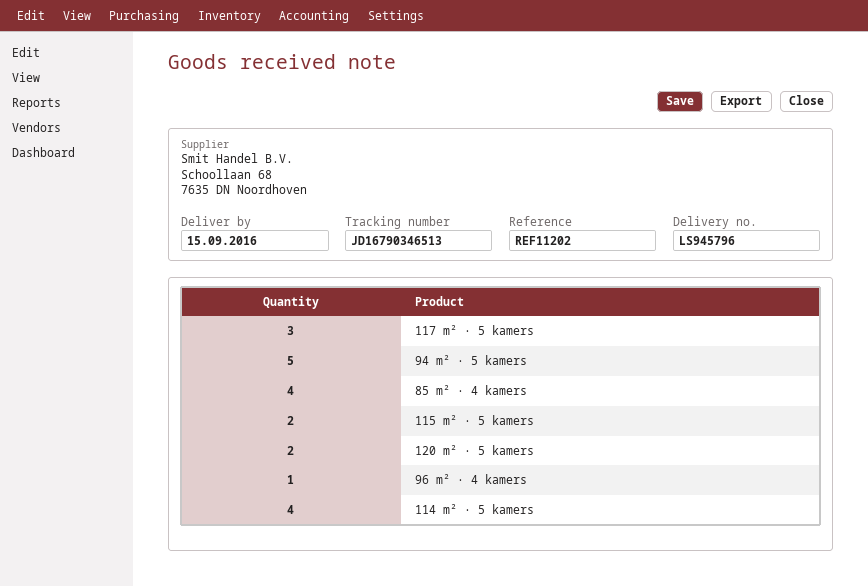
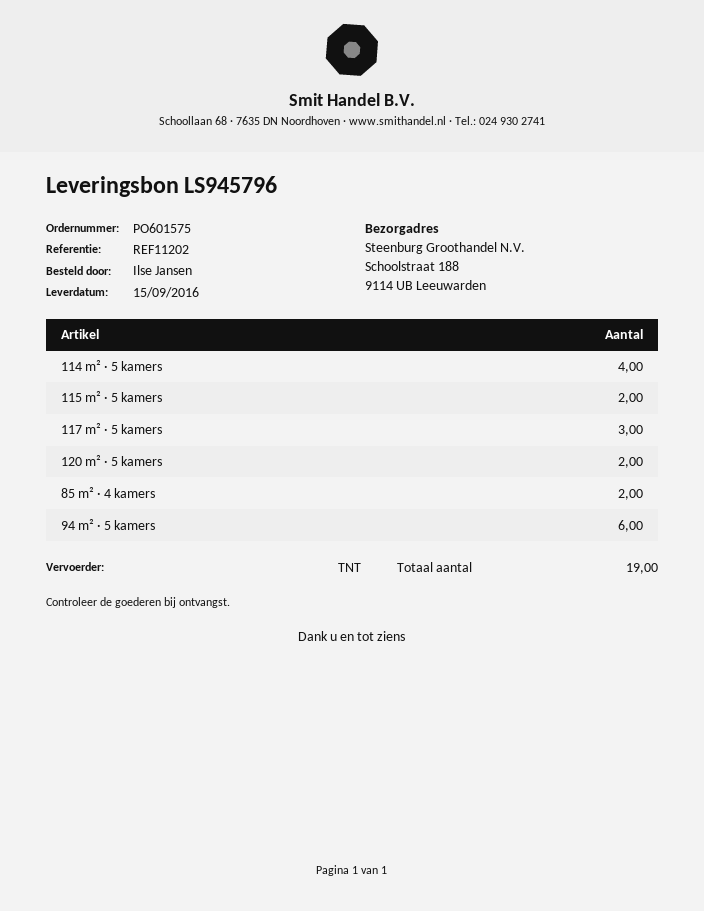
94 m² · 5 kamers: 5 -> 6
85 m² · 4 kamers: 4 -> 2
96 m² · 4 kamers: 1 -> none

